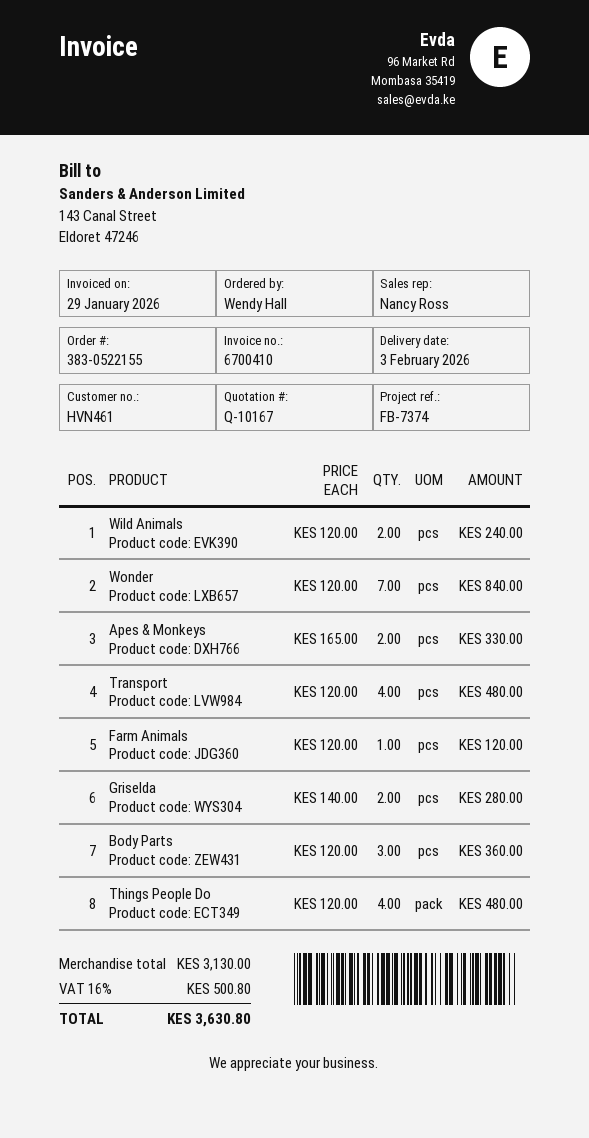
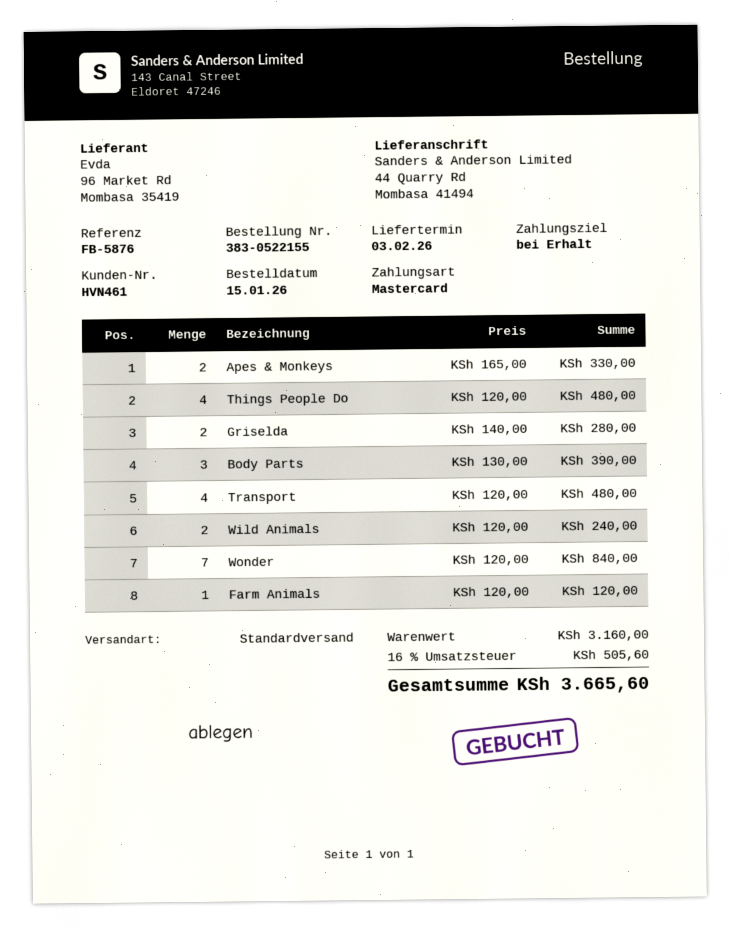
reference: FB-7374 -> FB-5876
Body Parts: 3 x 120.00 = 360.00 -> 3 x 130.00 = 390.00
subtotal: 3130.00 -> 3160.00
tax: 16% = 500.80 -> 16% = 505.60
total: 3630.80 -> 3665.60

